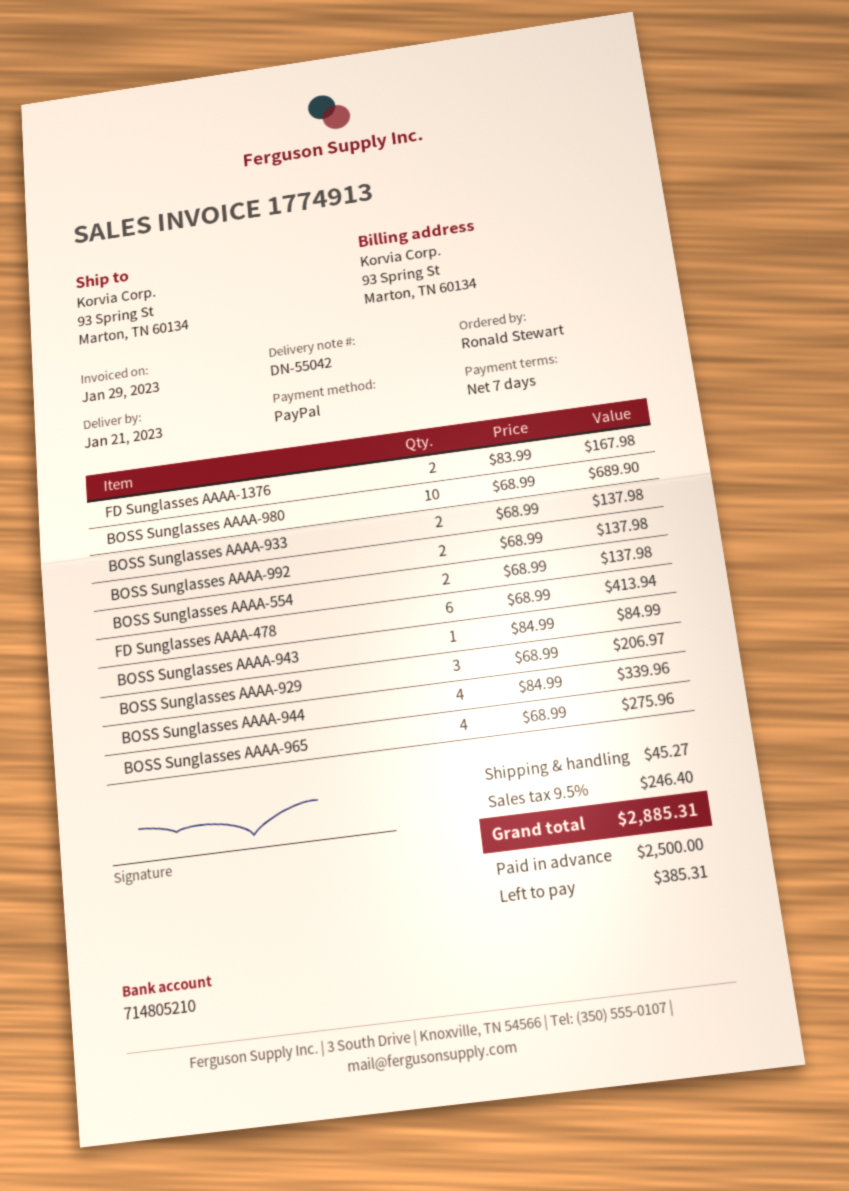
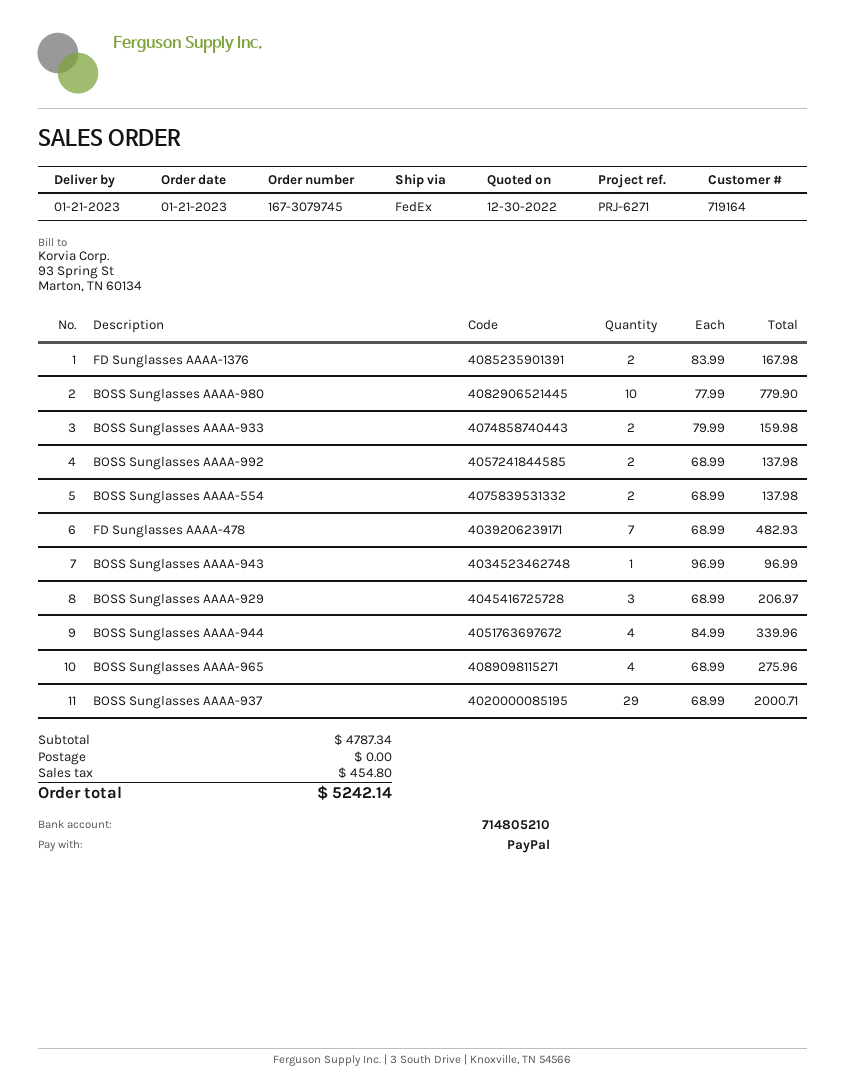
BOSS Sunglasses AAAA-980: 10 x 68.99 = 689.90 -> 10 x 77.99 = 779.90
BOSS Sunglasses AAAA-933: 2 x 68.99 = 137.98 -> 2 x 79.99 = 159.98
FD Sunglasses AAAA-478: 6 x 68.99 = 413.94 -> 7 x 68.99 = 482.93
BOSS Sunglasses AAAA-943: 1 x 84.99 = 84.99 -> 1 x 96.99 = 96.99
BOSS Sunglasses AAAA-937: none -> 29 x 68.99 = 2000.71
shipping: 45.27 -> 0.00
tax: 246.40 -> 454.80
total: 2885.31 -> 5242.14

